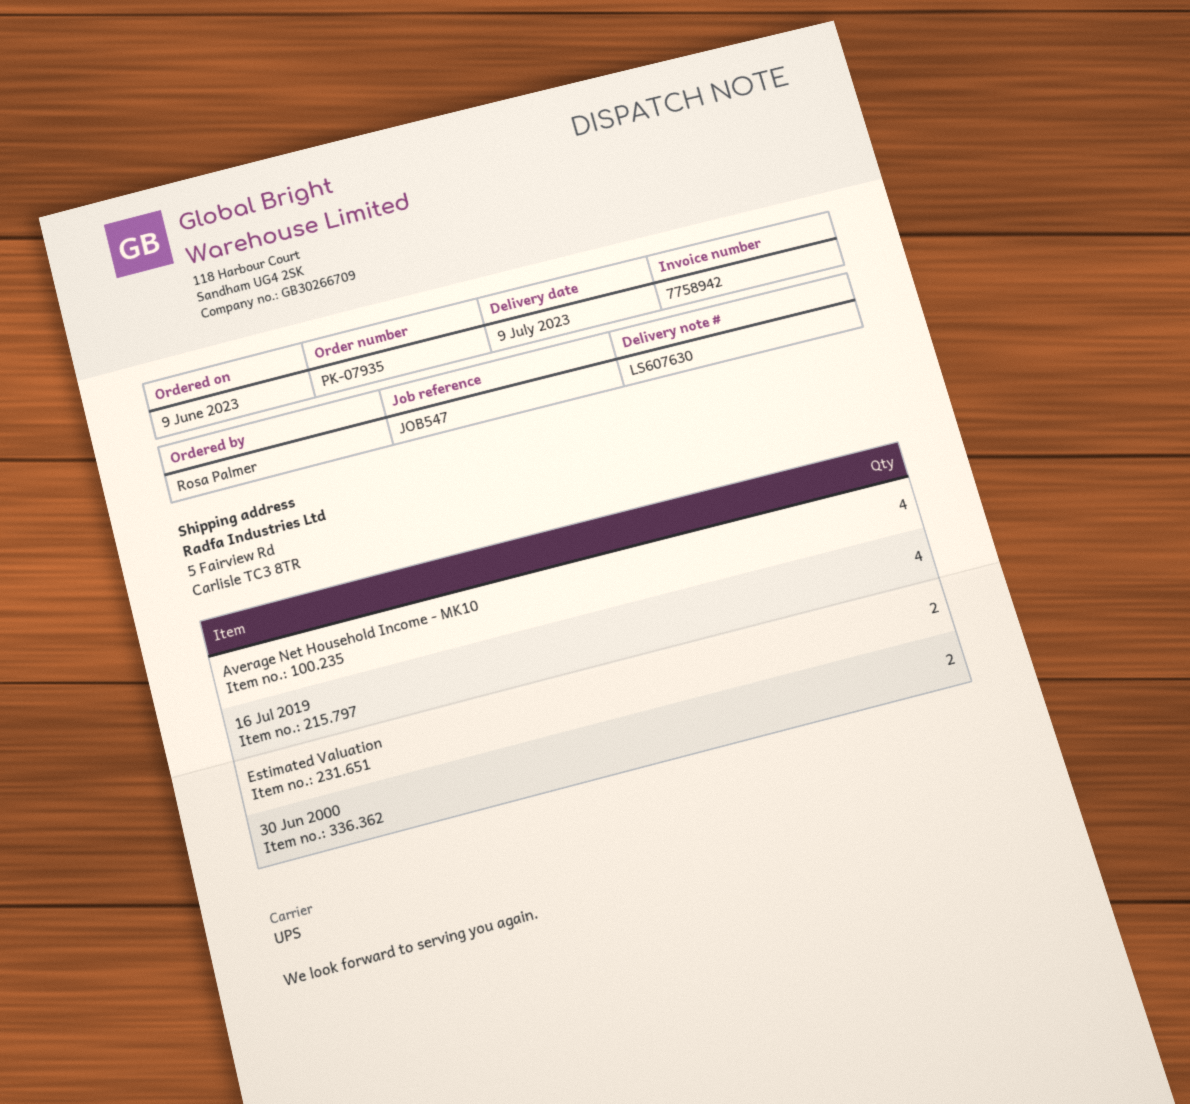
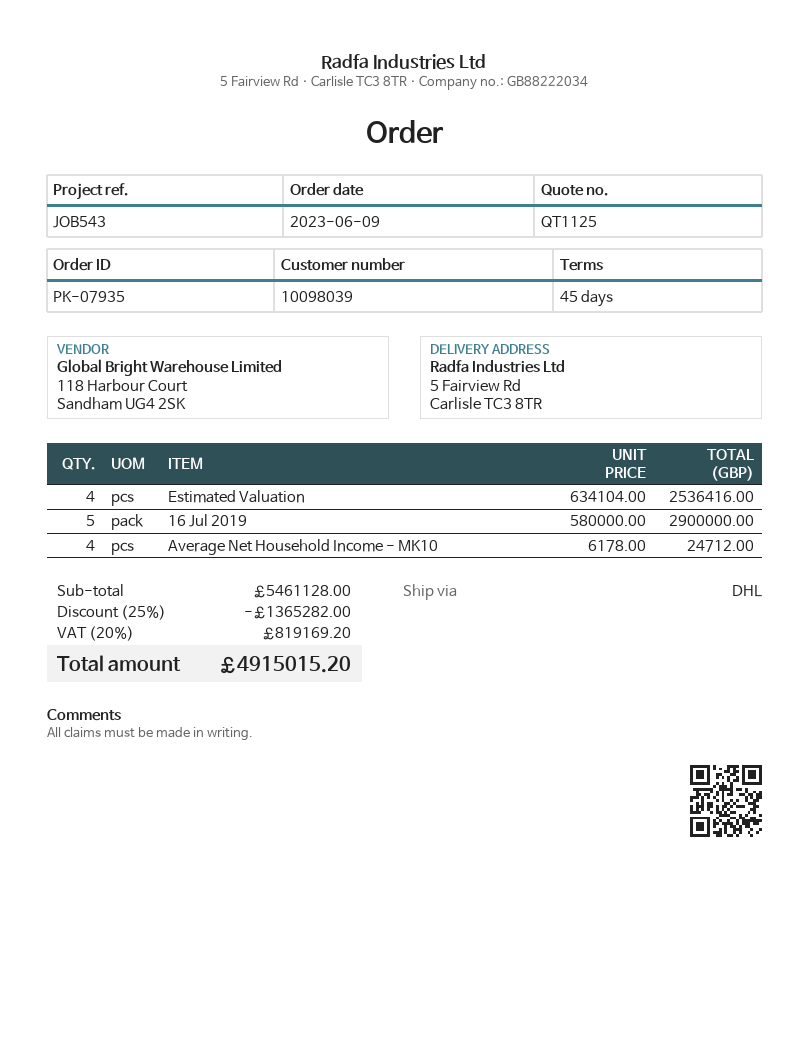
reference: JOB547 -> JOB543
shipping method: UPS -> DHL
16 Jul 2019: 4 -> 5
Estimated Valuation: 2 -> 4
30 Jun 2000: 2 -> none

